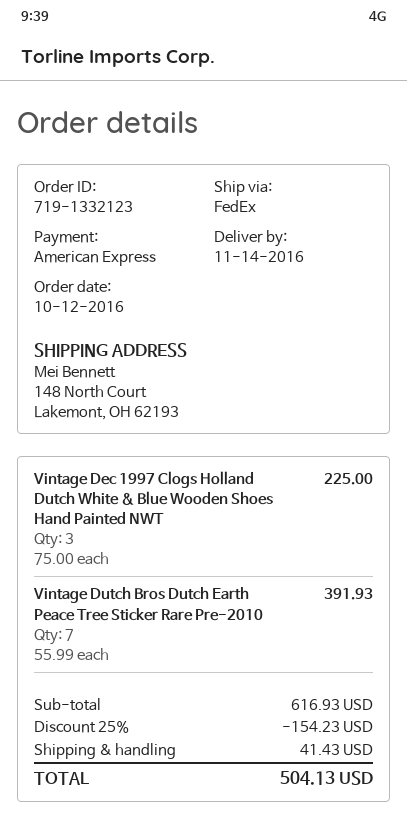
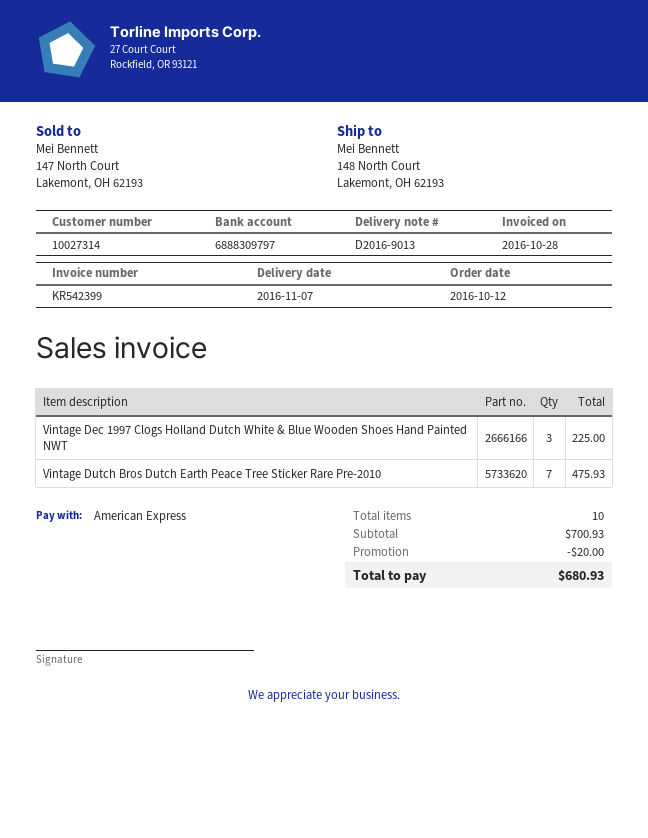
delivery date: 2016-11-14 -> 2016-11-07
Vintage Dutch Bros Dutch Earth Peace Tree Sticker Rare Pre-2010: 7 for 391.93 -> 7 for 475.93
subtotal: 616.93 -> 700.93
discount: 154.23 -> 20.00
shipping: 41.43 -> none
total: 504.13 -> 680.93

